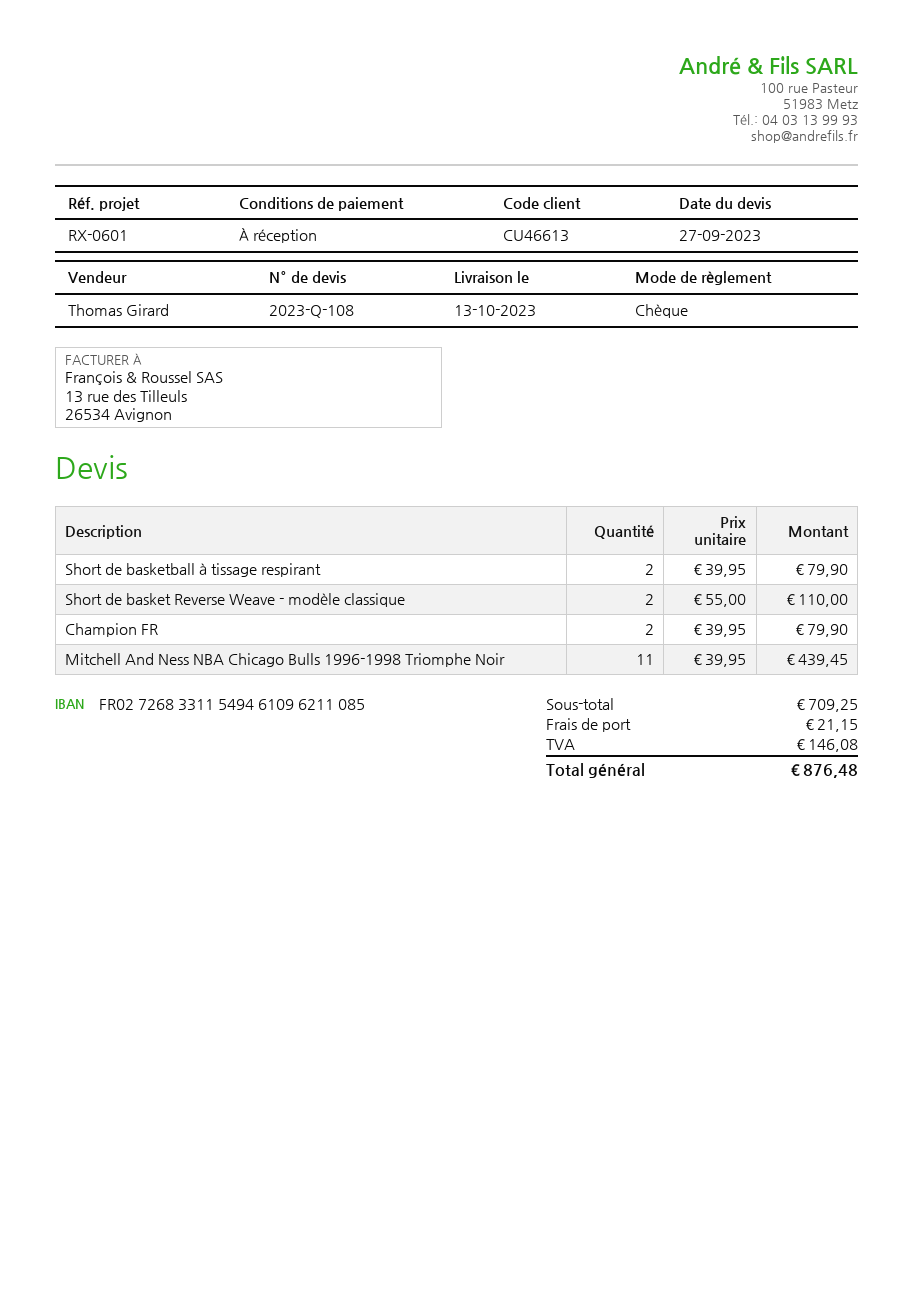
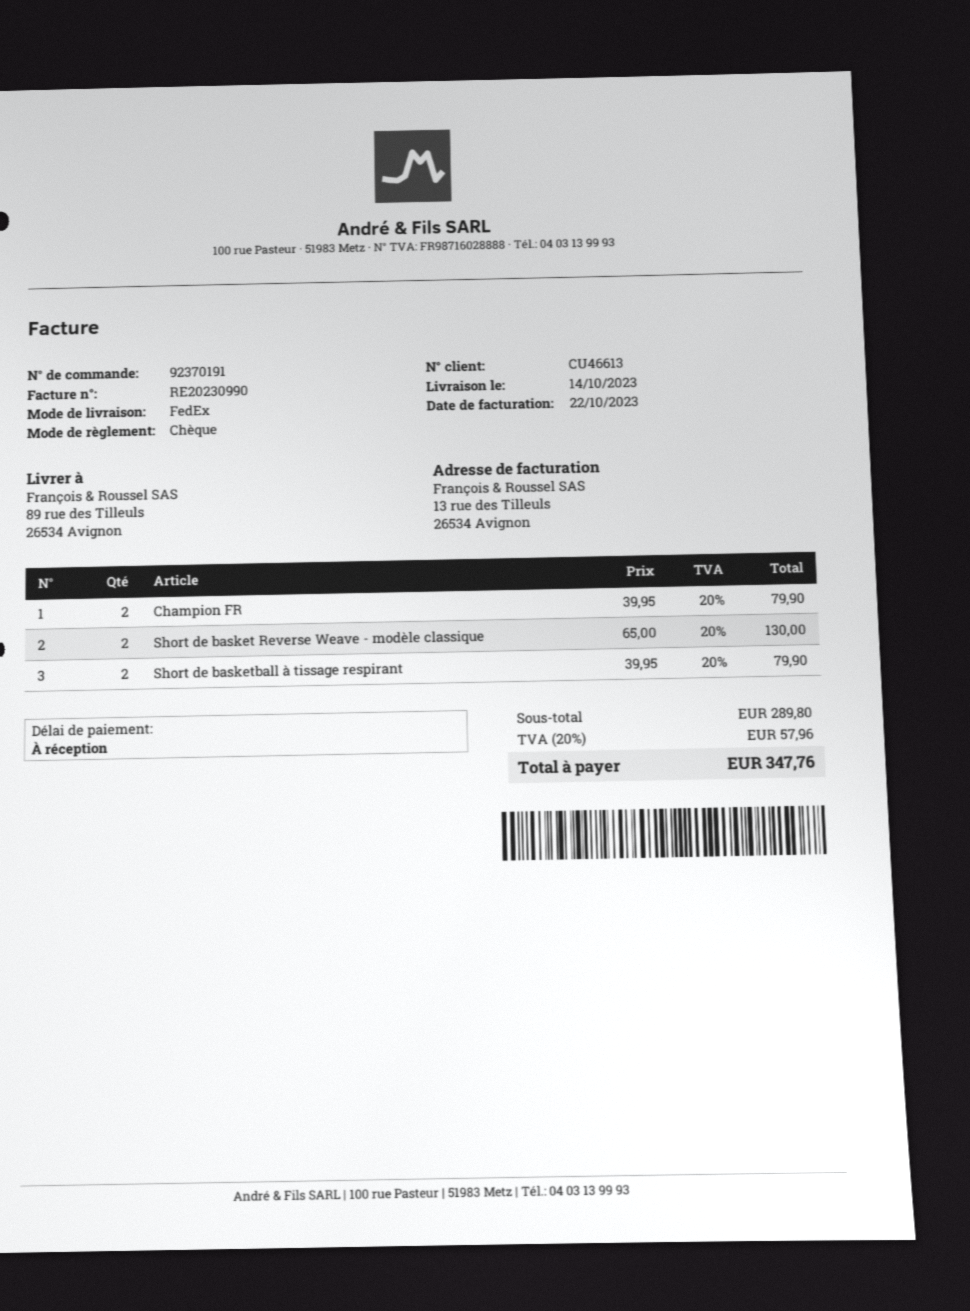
delivery date: 2023-10-13 -> 2023-10-14
Short de basket Reverse Weave - modèle classique: 2 x 55.00 = 110.00 -> 2 x 65.00 = 130.00
Mitchell And Ness NBA Chicago Bulls 1996-1998 Triomphe Noir: 11 x 39.95 = 439.45 -> none
subtotal: 709.25 -> 289.80
shipping: 21.15 -> none
tax: 146.08 -> 57.96
total: 876.48 -> 347.76

